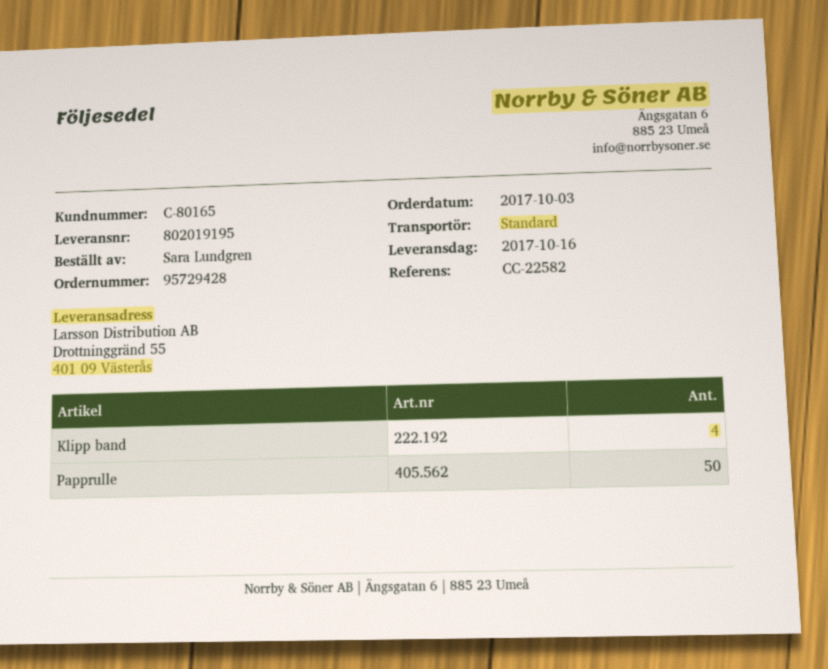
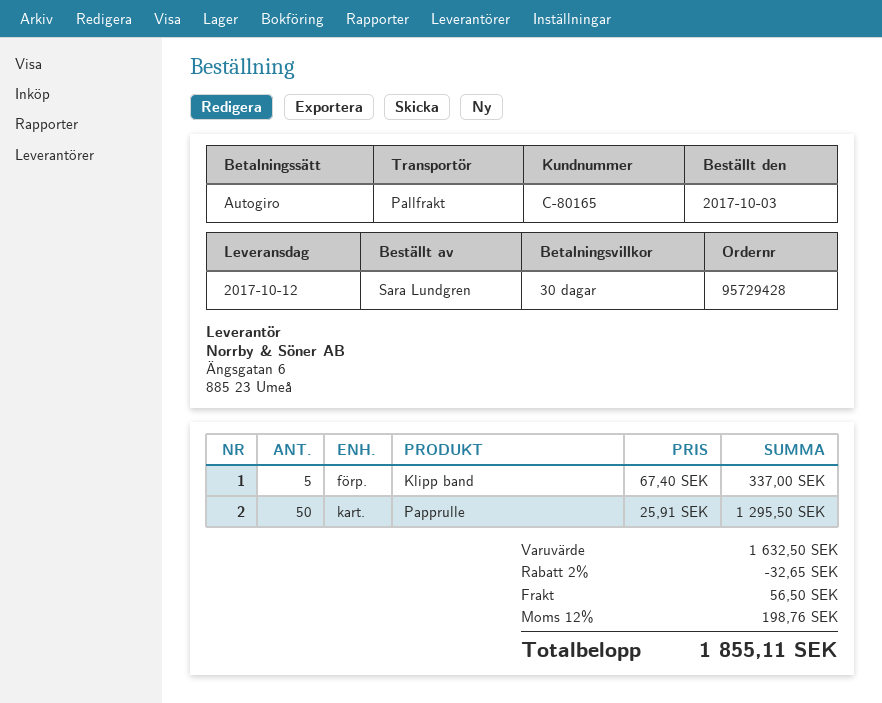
delivery date: 2017-10-16 -> 2017-10-12
shipping method: standard -> pallet freight
Klipp band: 4 -> 5

